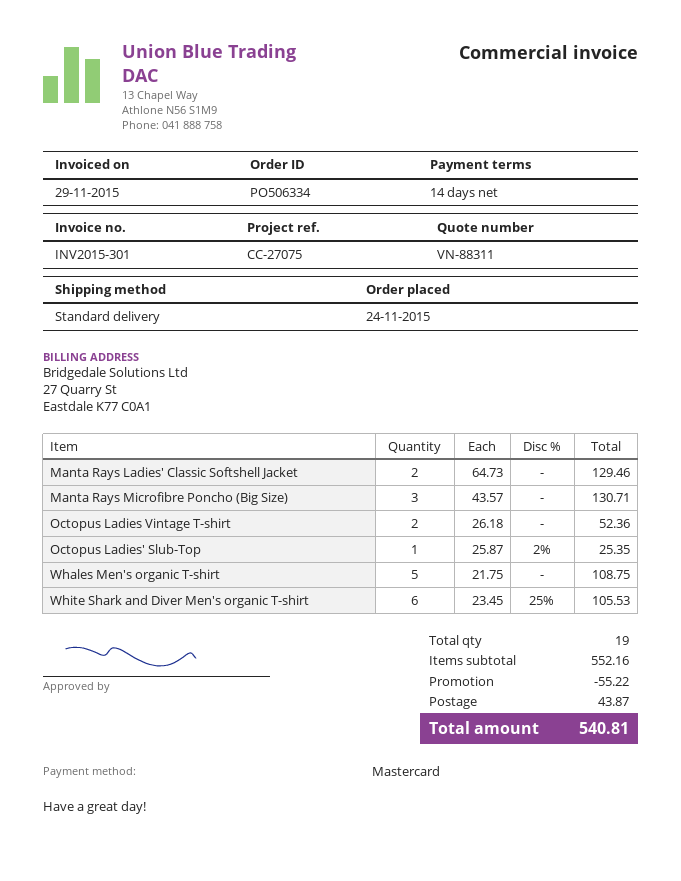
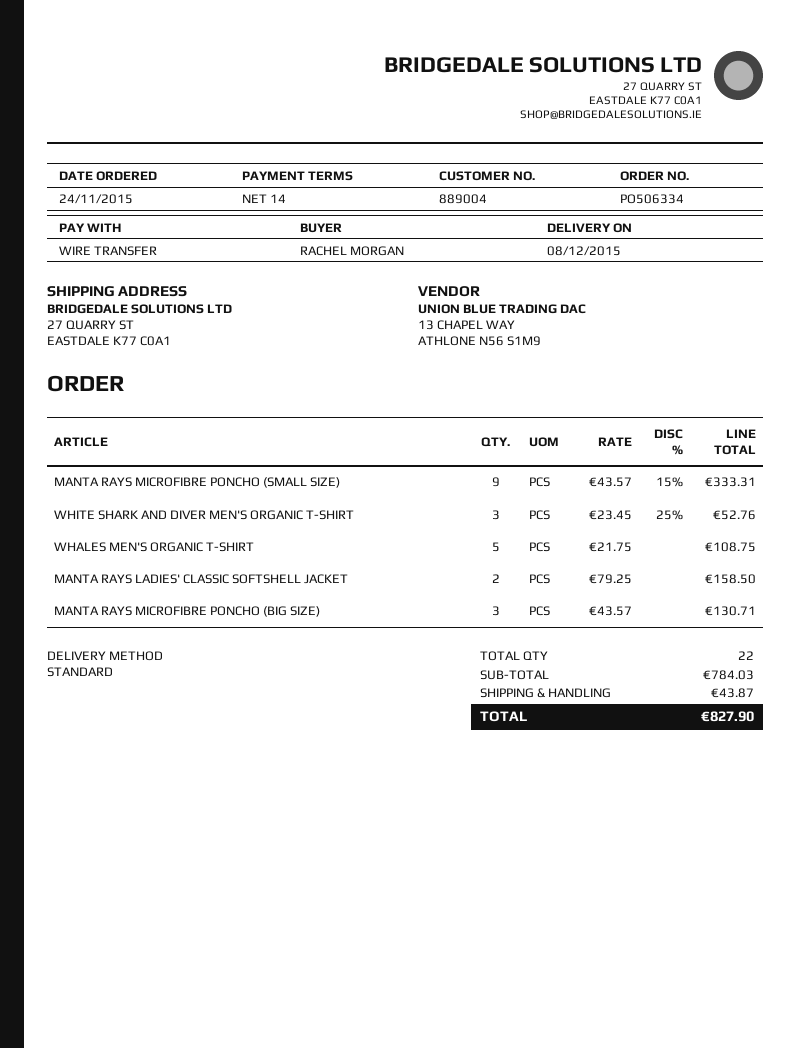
payment method: Mastercard -> bank transfer
Manta Rays Ladies' Classic Softshell Jacket: 2 x 64.73 = 129.46 -> 2 x 79.25 = 158.50
Octopus Ladies Vintage T-shirt: 2 x 26.18 = 52.36 -> none
Octopus Ladies' Slub-Top: 1 x 25.87 - 2% = 25.35 -> none
White Shark and Diver Men's organic T-shirt: 6 x 23.45 - 25% = 105.53 -> 3 x 23.45 - 25% = 52.76
MANTA RAYS MICROFIBRE PONCHO (SMALL SIZE): none -> 9 x 43.57 - 15% = 333.31
total quantity: 19 -> 22
subtotal: 552.16 -> 784.03
discount: 55.22 -> none
total: 540.81 -> 827.90

